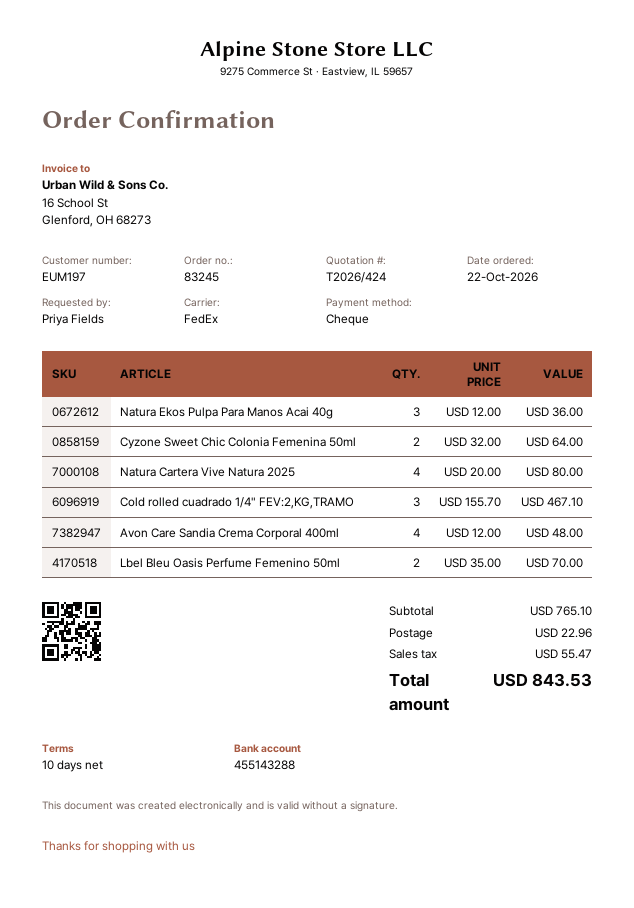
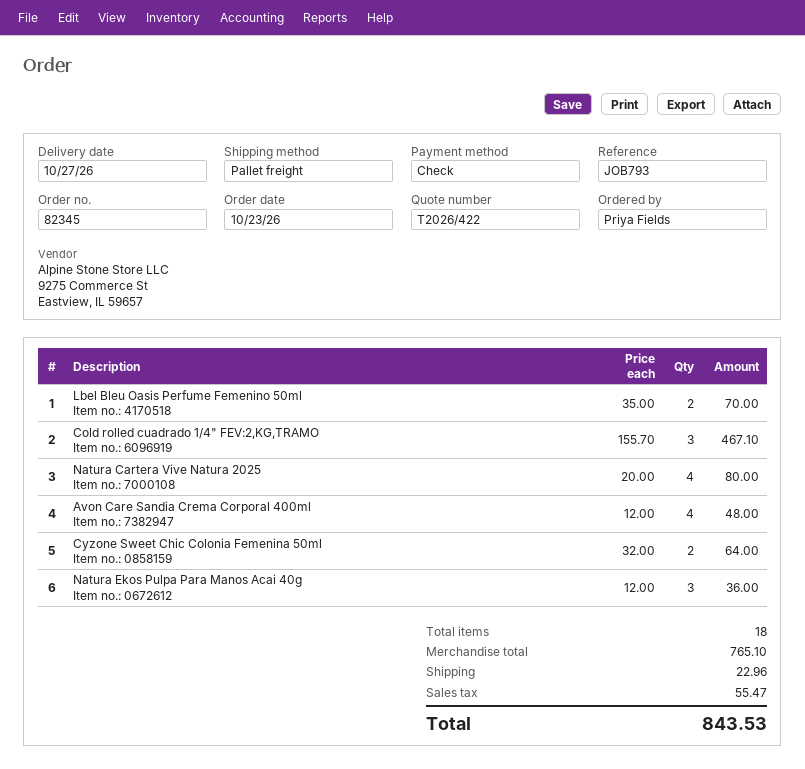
quote number: T2026/424 -> T2026/422
order number: 83245 -> 82345
order date: 2026-10-22 -> 2026-10-23
shipping method: FedEx -> pallet freight

